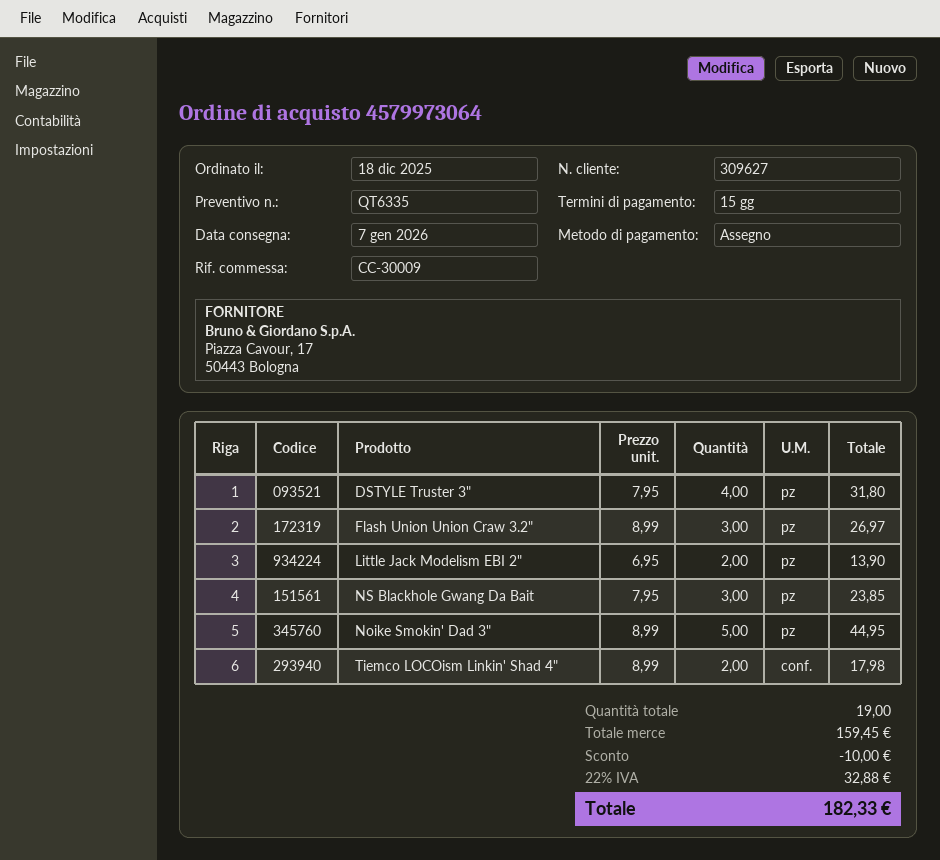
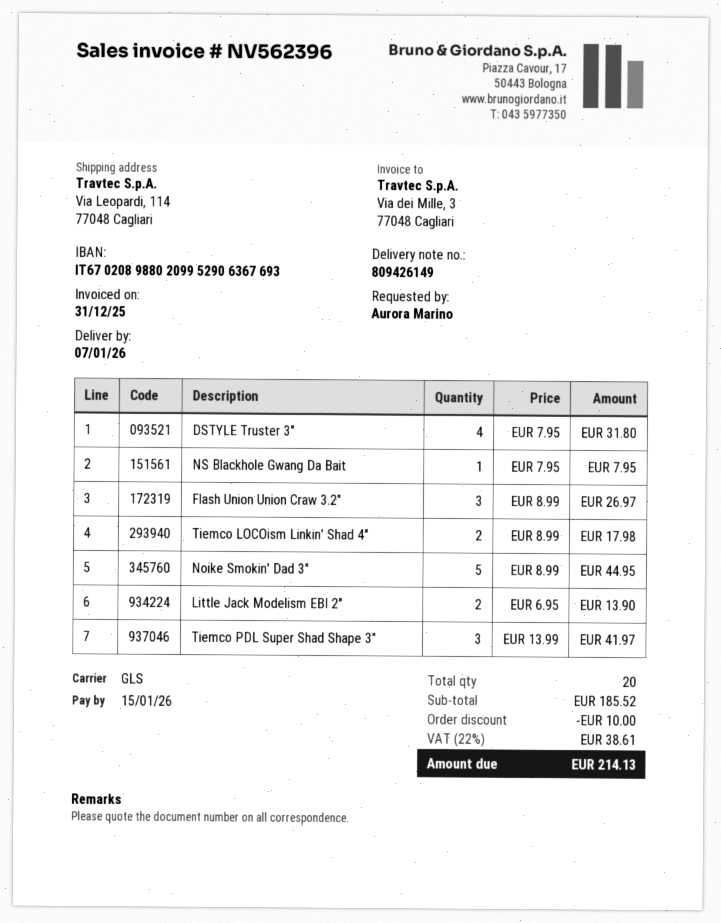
NS Blackhole Gwang Da Bait: 3 x 7.95 = 23.85 -> 1 x 7.95 = 7.95
Tiemco PDL Super Shad Shape 3": none -> 3 x 13.99 = 41.97
total quantity: 19 -> 20
subtotal: 159.45 -> 185.52
tax: 22% = 32.88 -> 22% = 38.61
total: 182.33 -> 214.13

